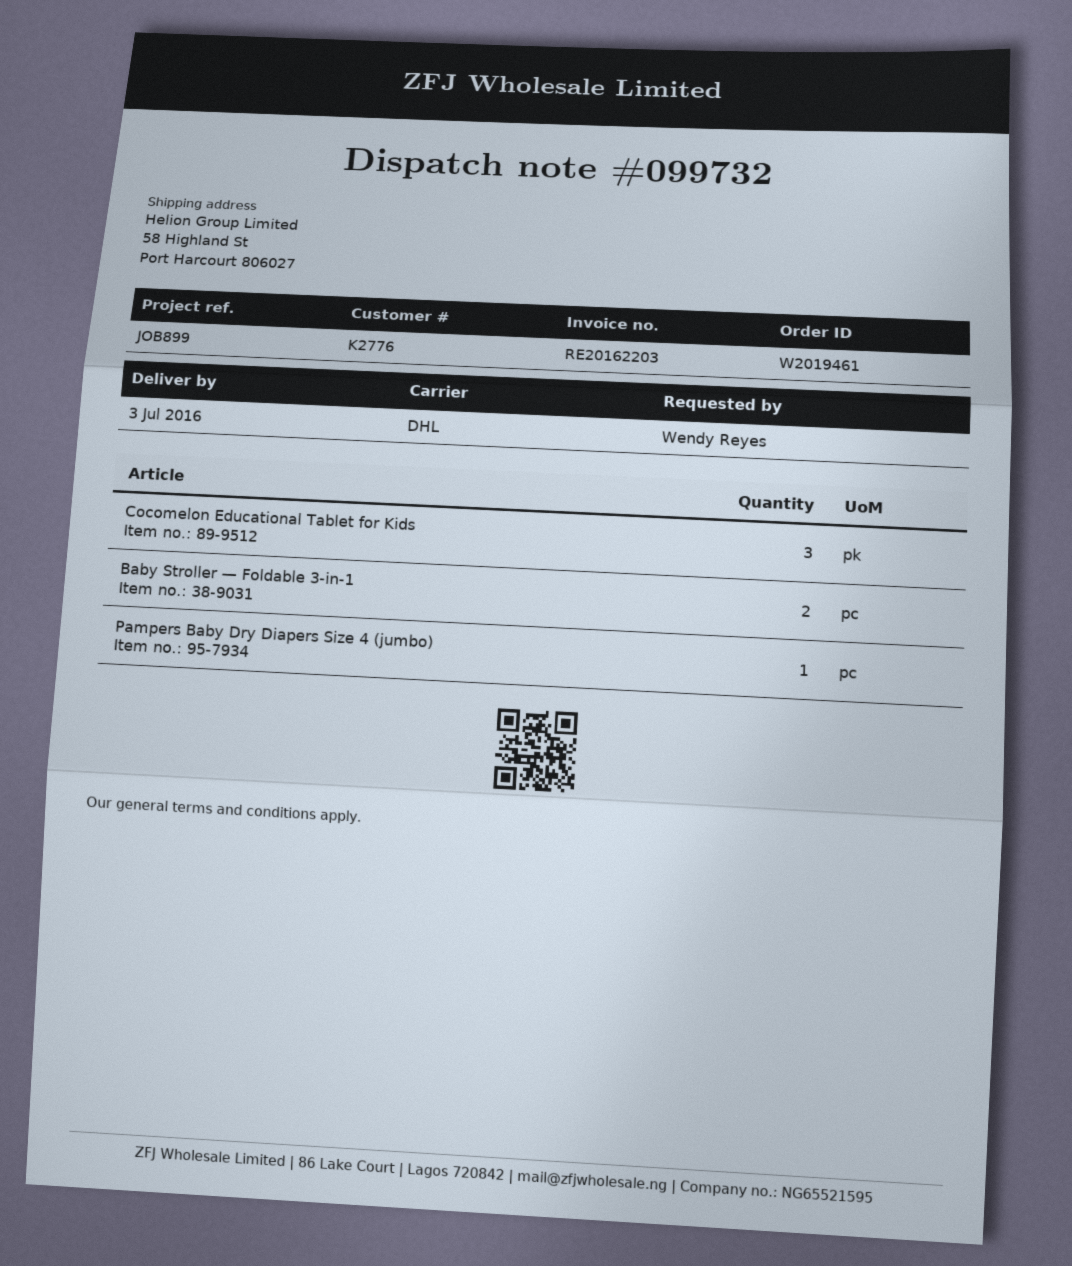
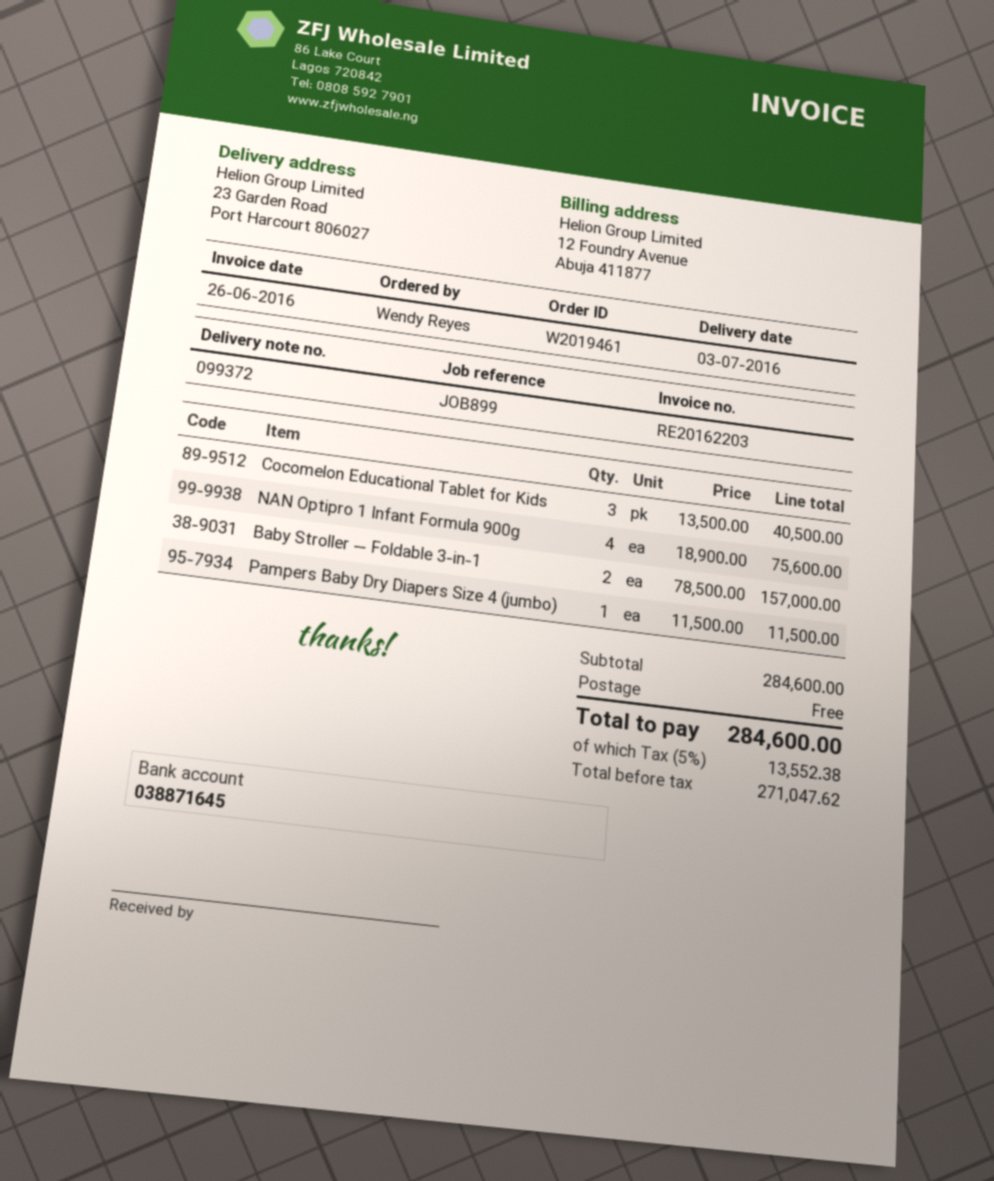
delivery note number: 099732 -> 099372
ship to: 58 Highland St, Port Harcourt 806027 -> 23 Garden Road, Port Harcourt 806027
NAN Optipro 1 Infant Formula 900g: none -> 4

